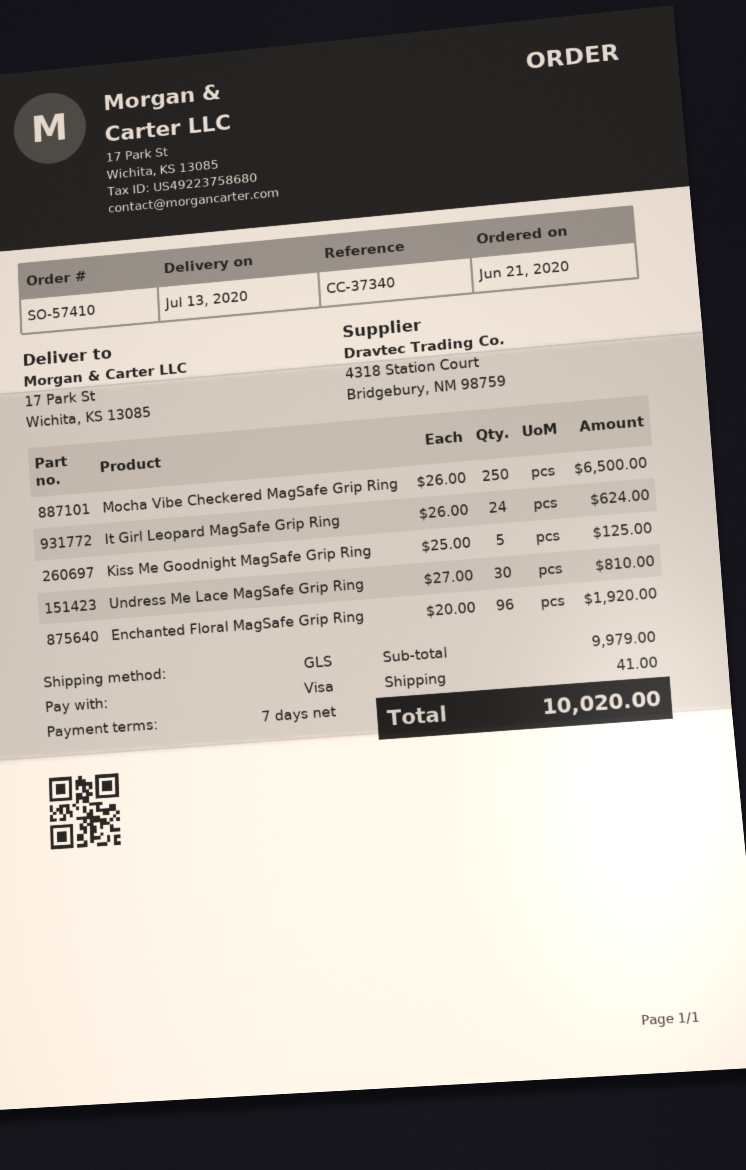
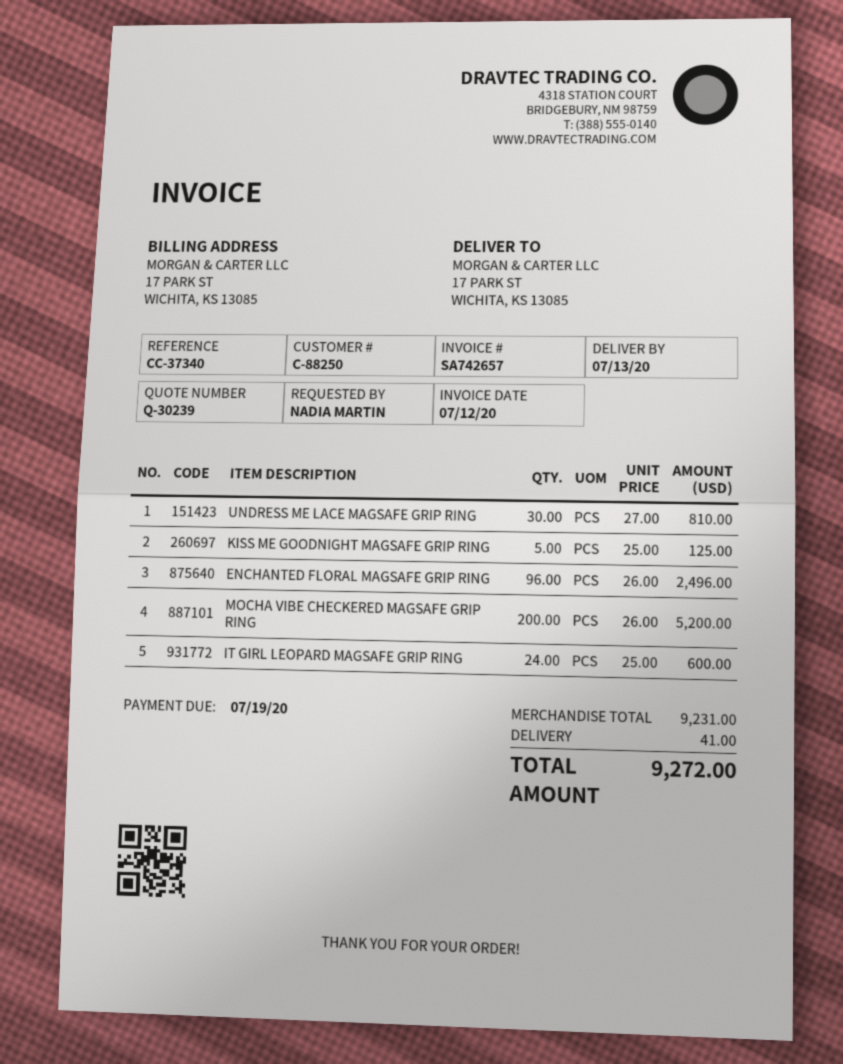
Mocha Vibe Checkered MagSafe Grip Ring: 250 x 26.00 = 6500.00 -> 200 x 26.00 = 5200.00
It Girl Leopard MagSafe Grip Ring: 24 x 26.00 = 624.00 -> 24 x 25.00 = 600.00
Enchanted Floral MagSafe Grip Ring: 96 x 20.00 = 1920.00 -> 96 x 26.00 = 2496.00
subtotal: 9979.00 -> 9231.00
total: 10020.00 -> 9272.00

